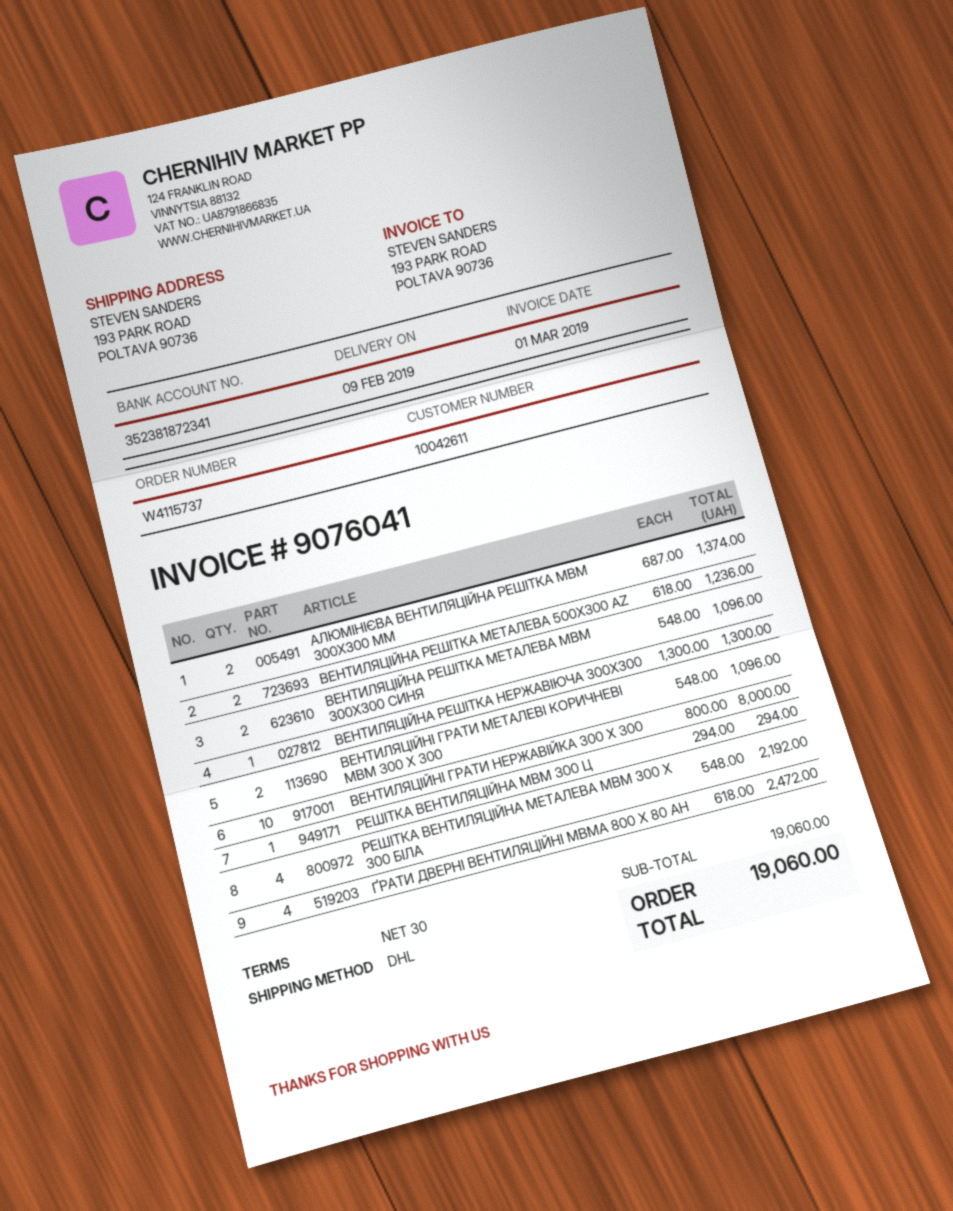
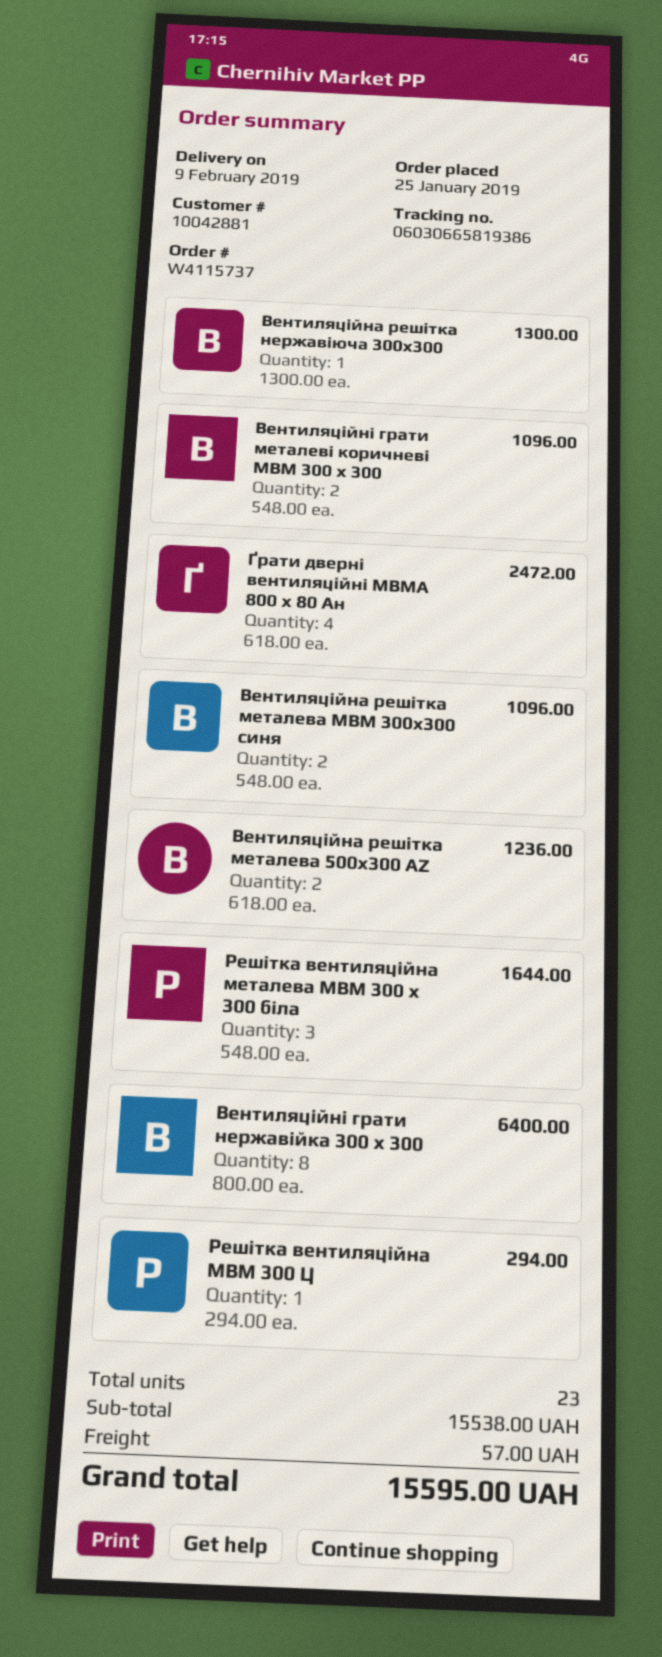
customer number: 10042611 -> 10042881
АЛЮМІНІЄВА ВЕНТИЛЯЦІЙНА РЕШІТКА МВМ 300Х300 ММ: 2 x 687.00 = 1374.00 -> none
ВЕНТИЛЯЦІЙНІ ГРАТИ НЕРЖАВІЙКА 300 Х 300: 10 x 800.00 = 8000.00 -> 8 x 800.00 = 6400.00
РЕШІТКА ВЕНТИЛЯЦІЙНА МЕТАЛЕВА МВМ 300 Х 300 БІЛА: 4 x 548.00 = 2192.00 -> 3 x 548.00 = 1644.00
subtotal: 19060.00 -> 15538.00
shipping: none -> 57.00
total: 19060.00 -> 15595.00

